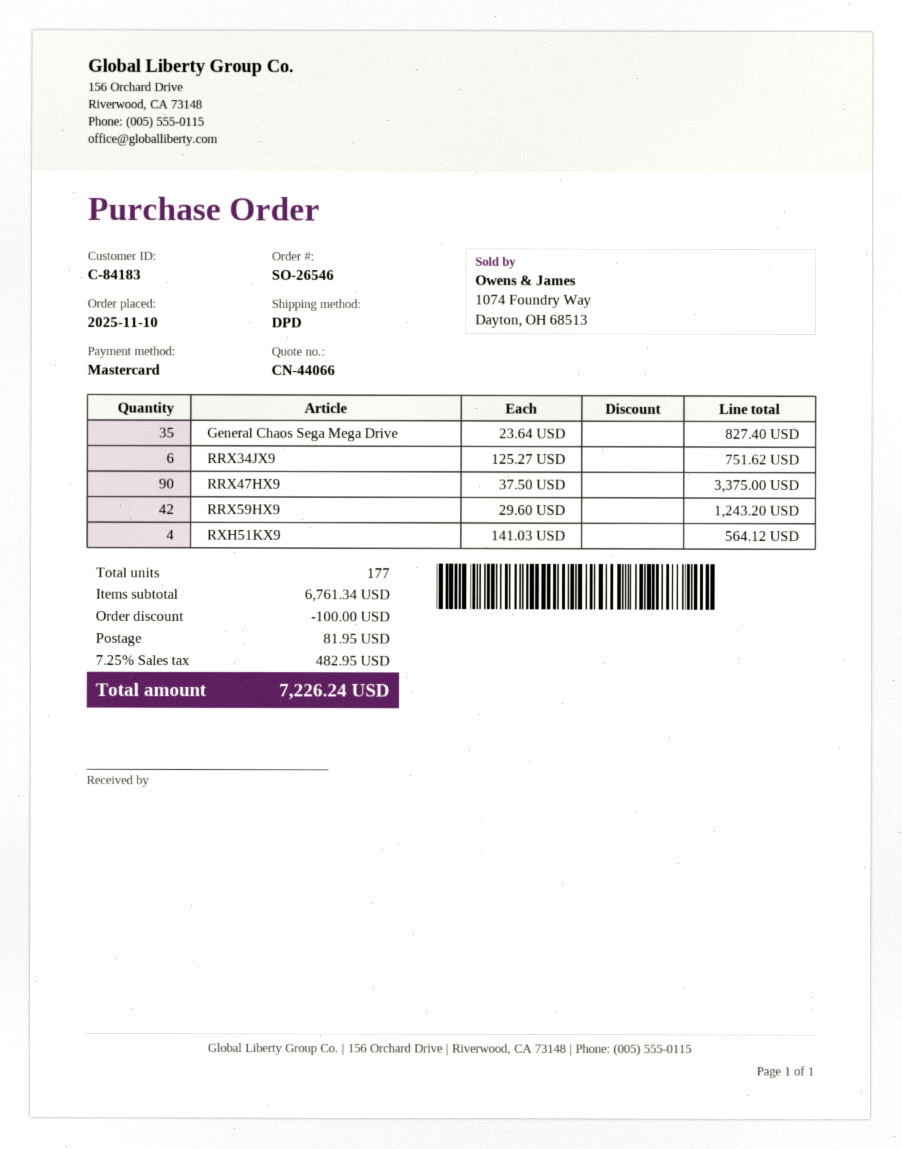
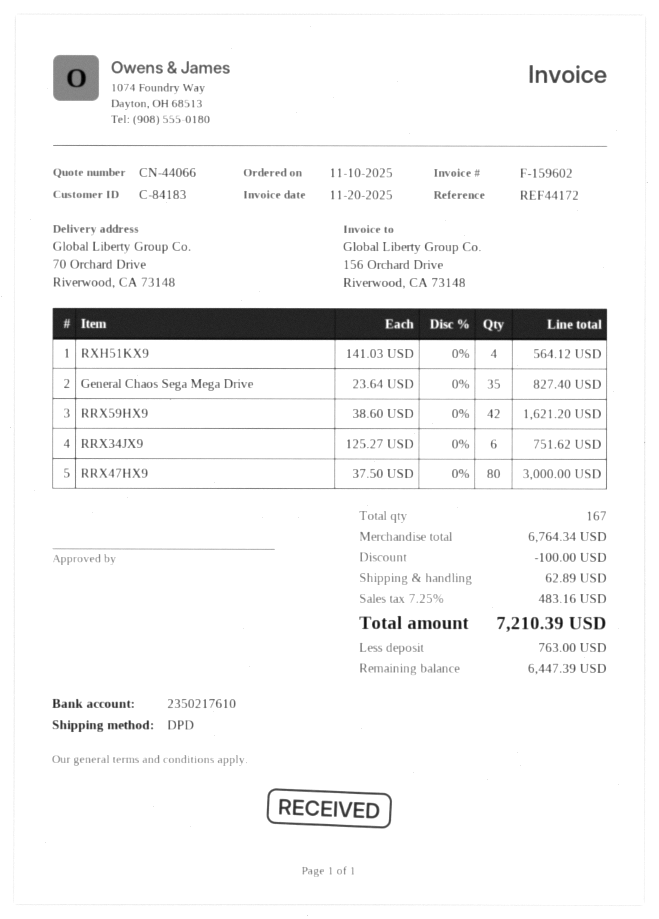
RRX47HX9: 90 x 37.50 = 3375.00 -> 80 x 37.50 = 3000.00
RRX59HX9: 42 x 29.60 = 1243.20 -> 42 x 38.60 = 1621.20
total quantity: 177 -> 167
subtotal: 6761.34 -> 6764.34
shipping: 81.95 -> 62.89
tax: 7.25% = 482.95 -> 7.25% = 483.16
total: 7226.24 -> 7210.39

